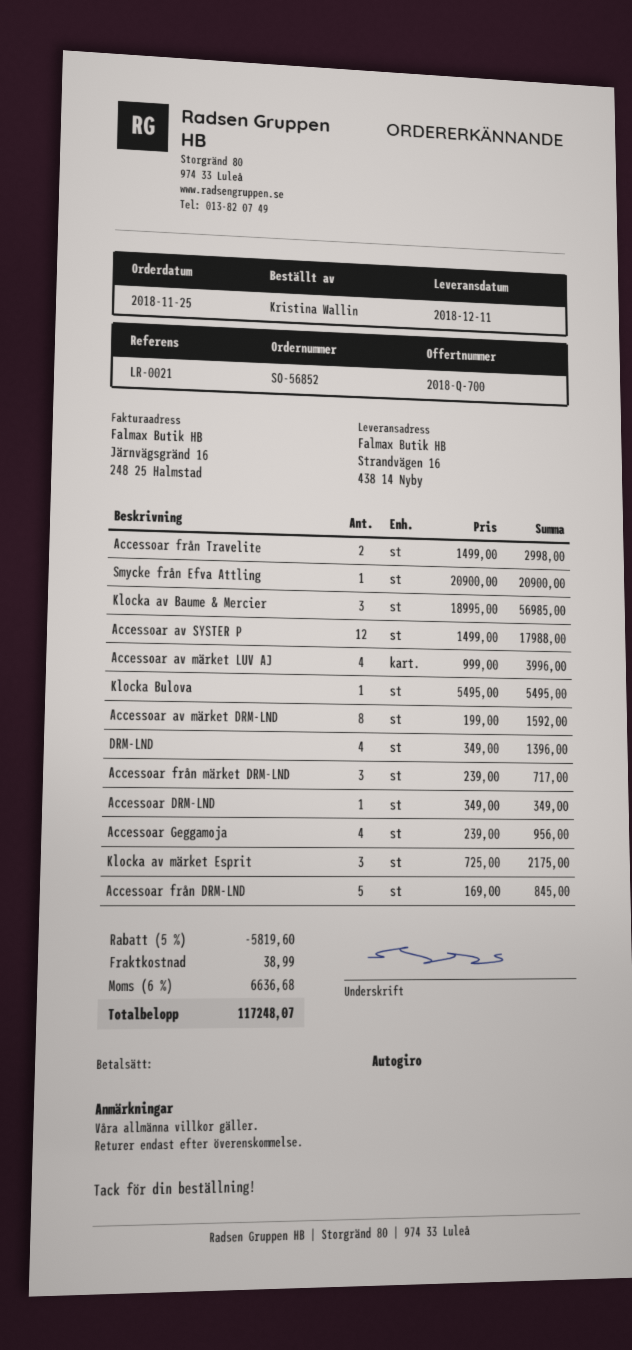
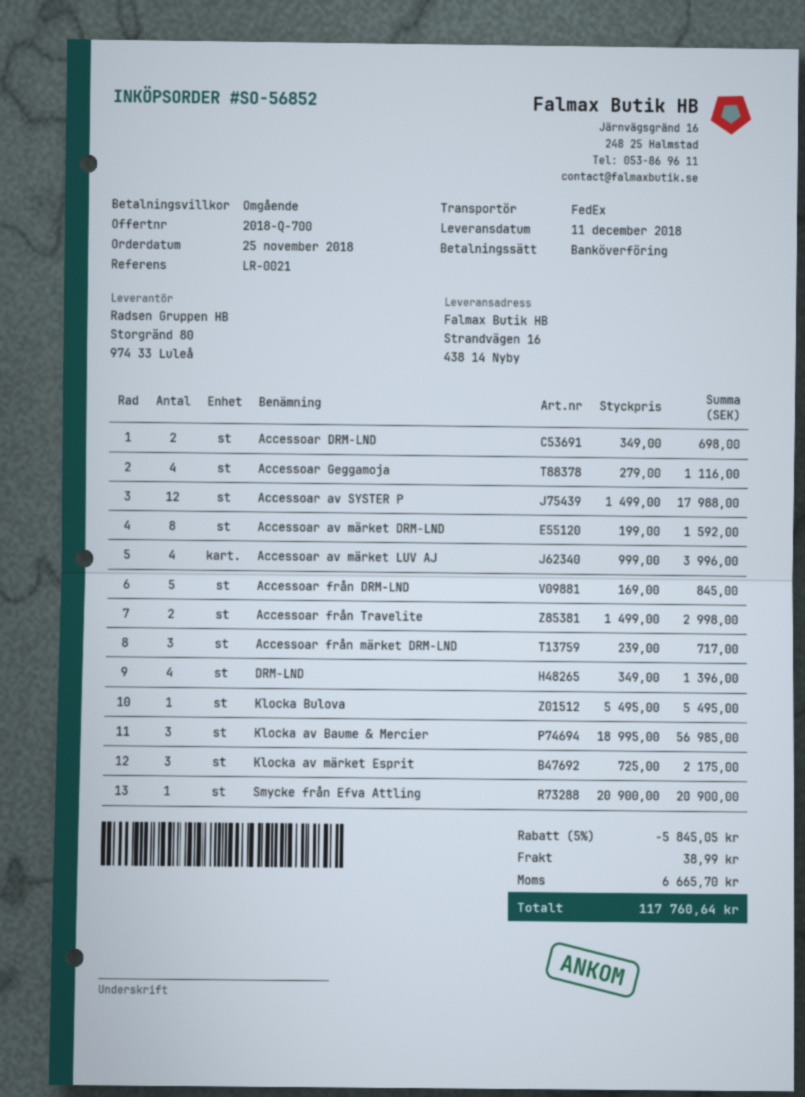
payment method: direct debit -> bank transfer
Accessoar DRM-LND: 1 x 349.00 = 349.00 -> 2 x 349.00 = 698.00
Accessoar Geggamoja: 4 x 239.00 = 956.00 -> 4 x 279.00 = 1116.00
discount: 5% = 5819.60 -> 5% = 5845.05
tax: 6636.68 -> 6665.70
total: 117248.07 -> 117760.64

